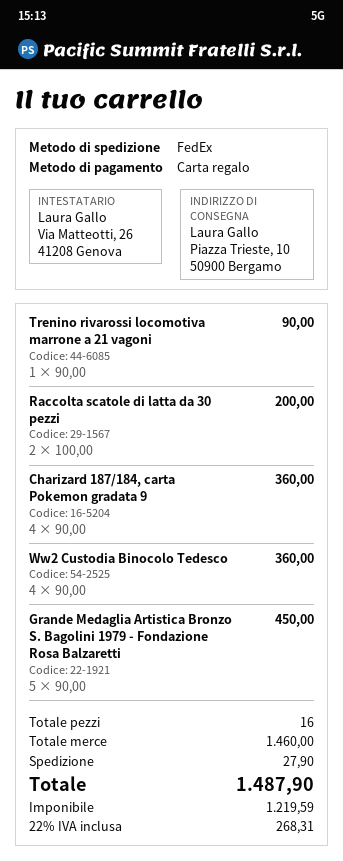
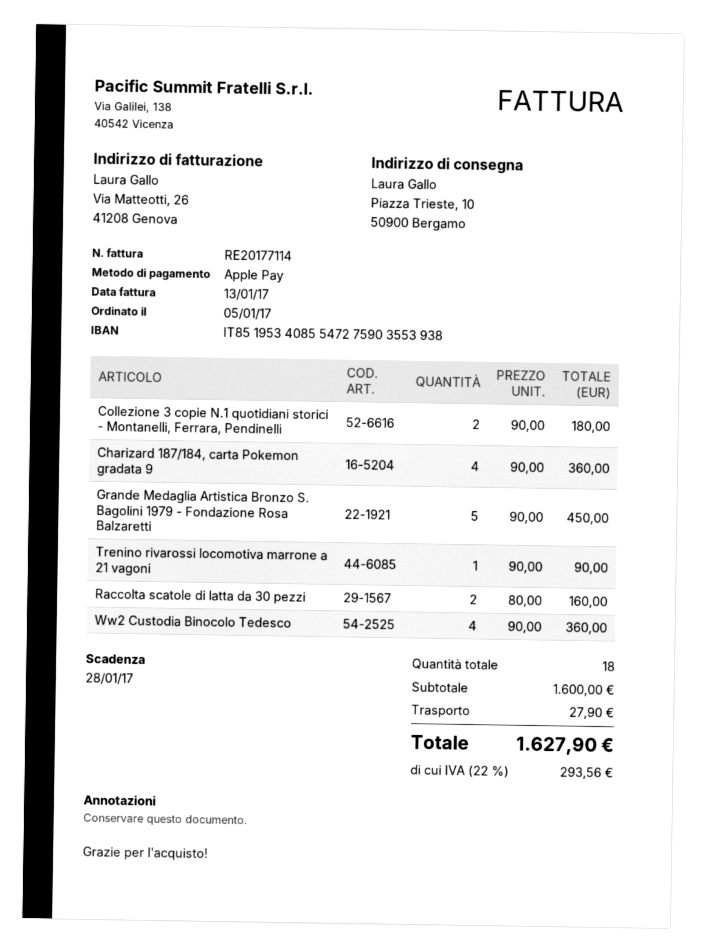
payment method: gift card -> Apple Pay
Raccolta scatole di latta da 30 pezzi: 2 x 100.00 = 200.00 -> 2 x 80.00 = 160.00
Collezione 3 copie N.1 quotidiani storici - Montanelli, Ferrara, Pendinelli: none -> 2 x 90.00 = 180.00
total quantity: 16 -> 18
subtotal: 1460.00 -> 1600.00
tax: 22% = 268.31 -> 22% = 293.56
total: 1487.90 -> 1627.90

